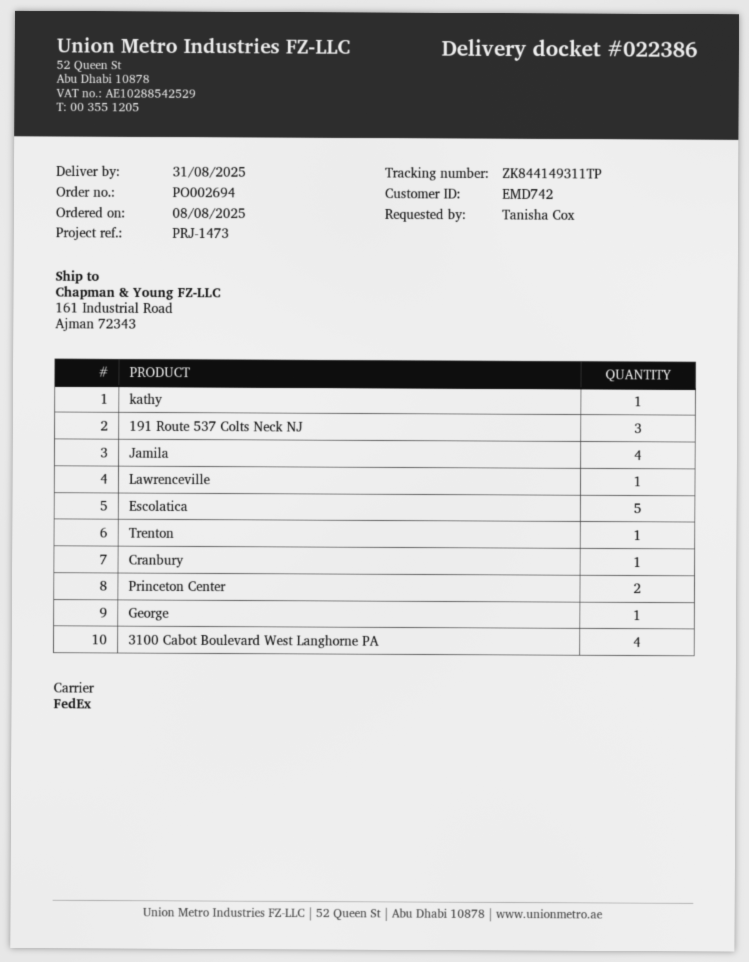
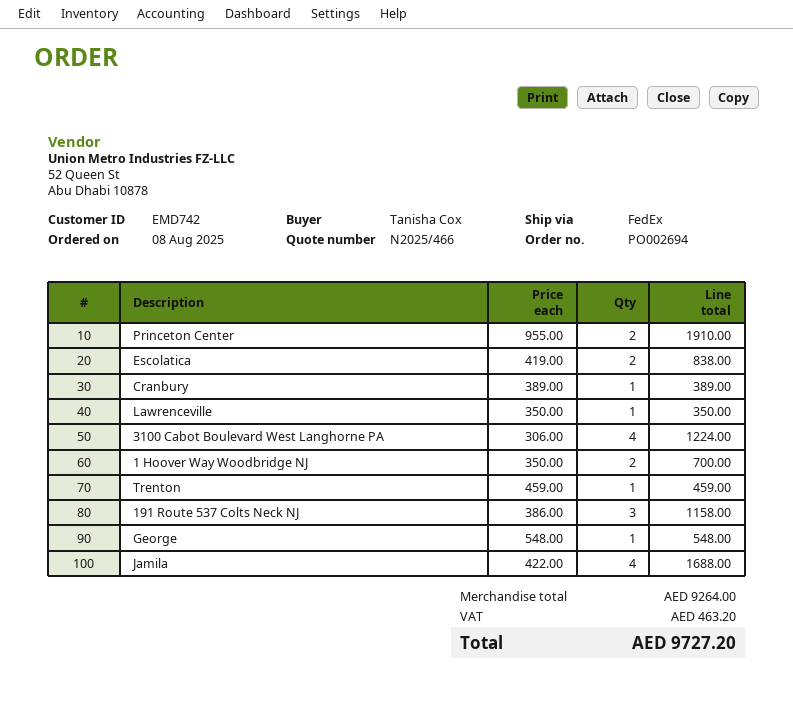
kathy: 1 -> none
Escolatica: 5 -> 2
1 Hoover Way Woodbridge NJ: none -> 2

